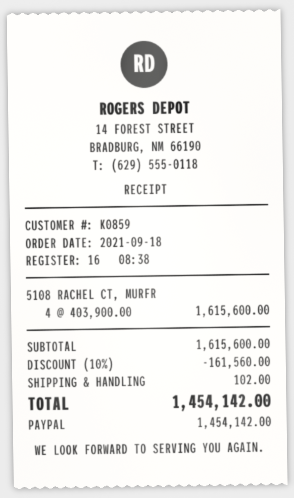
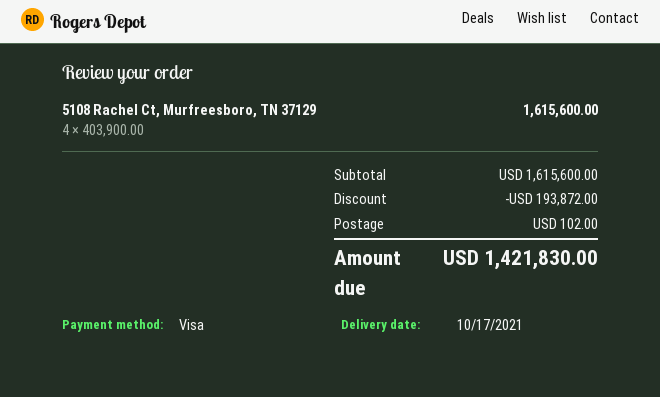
payment method: PayPal -> Visa
discount: 161560.00 -> 193872.00
total: 1454142.00 -> 1421830.00

